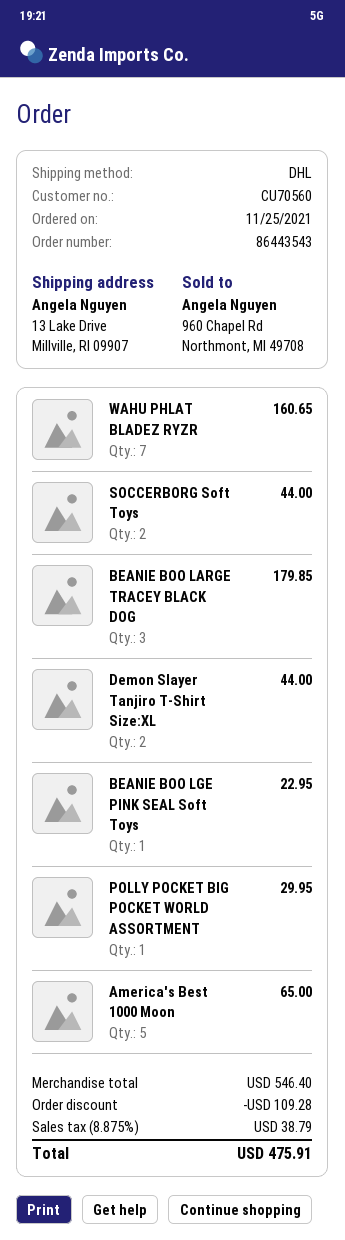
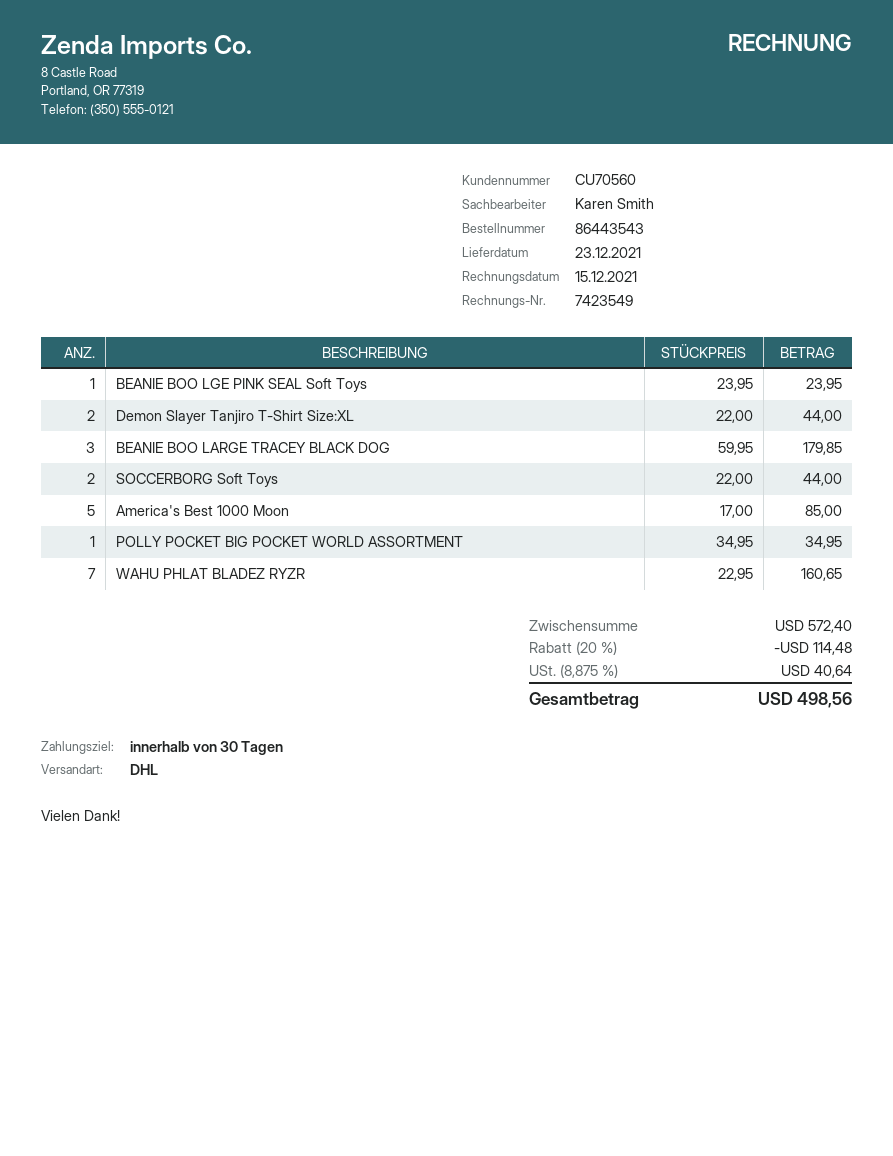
BEANIE BOO LGE PINK SEAL Soft Toys: 1 for 22.95 -> 1 for 23.95
POLLY POCKET BIG POCKET WORLD ASSORTMENT: 1 for 29.95 -> 1 for 34.95
America's Best 1000 Moon: 5 for 65.00 -> 5 for 85.00
subtotal: 546.40 -> 572.40
discount: 109.28 -> 114.48
tax: 8.875% = 38.79 -> 8.875% = 40.64
total: 475.91 -> 498.56

